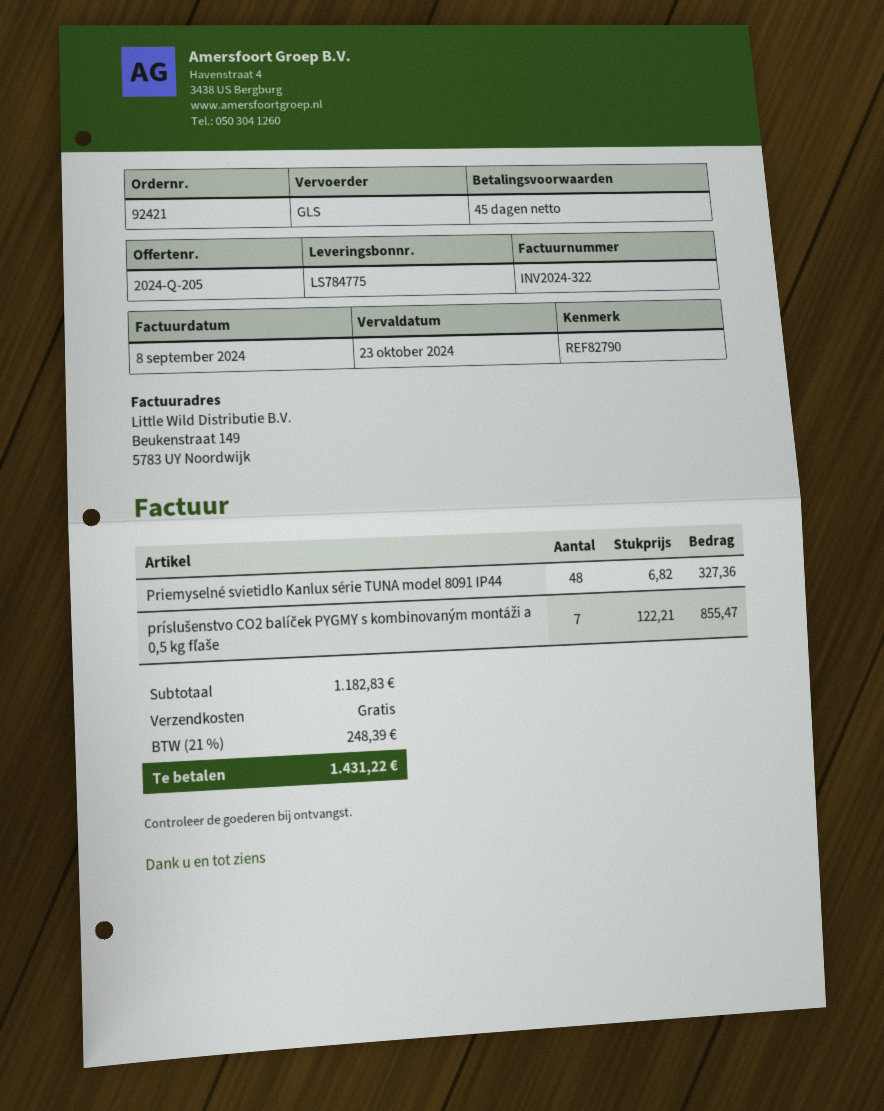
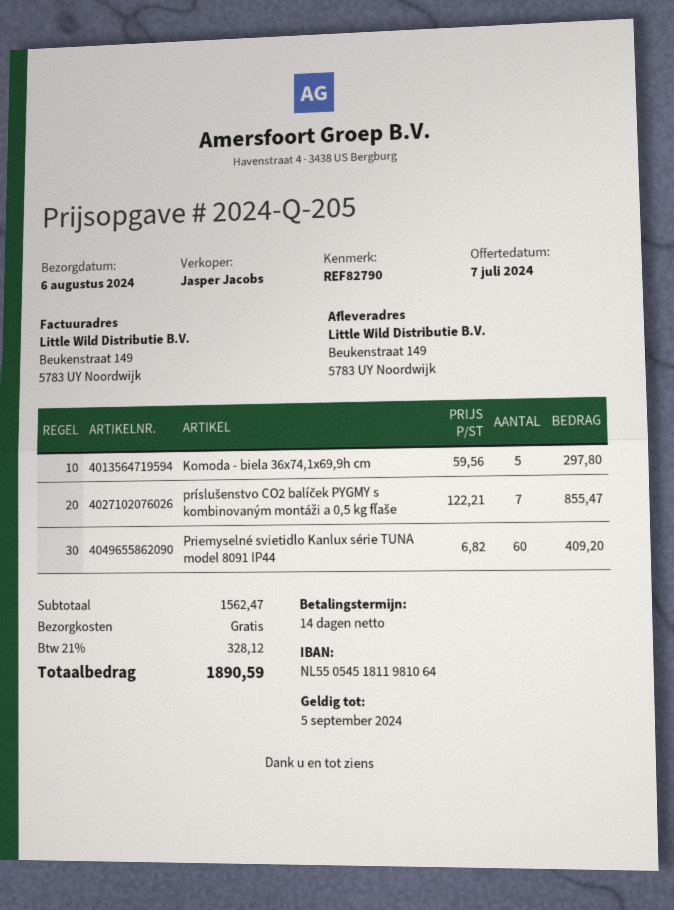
payment terms: 45 days -> 14 days
Priemyselné svietidlo Kanlux série TUNA model 8091 IP44: 48 x 6.82 = 327.36 -> 60 x 6.82 = 409.20
Komoda - biela 36x74,1x69,9h cm: none -> 5 x 59.56 = 297.80
subtotal: 1182.83 -> 1562.47
tax: 21% = 248.39 -> 21% = 328.12
total: 1431.22 -> 1890.59

